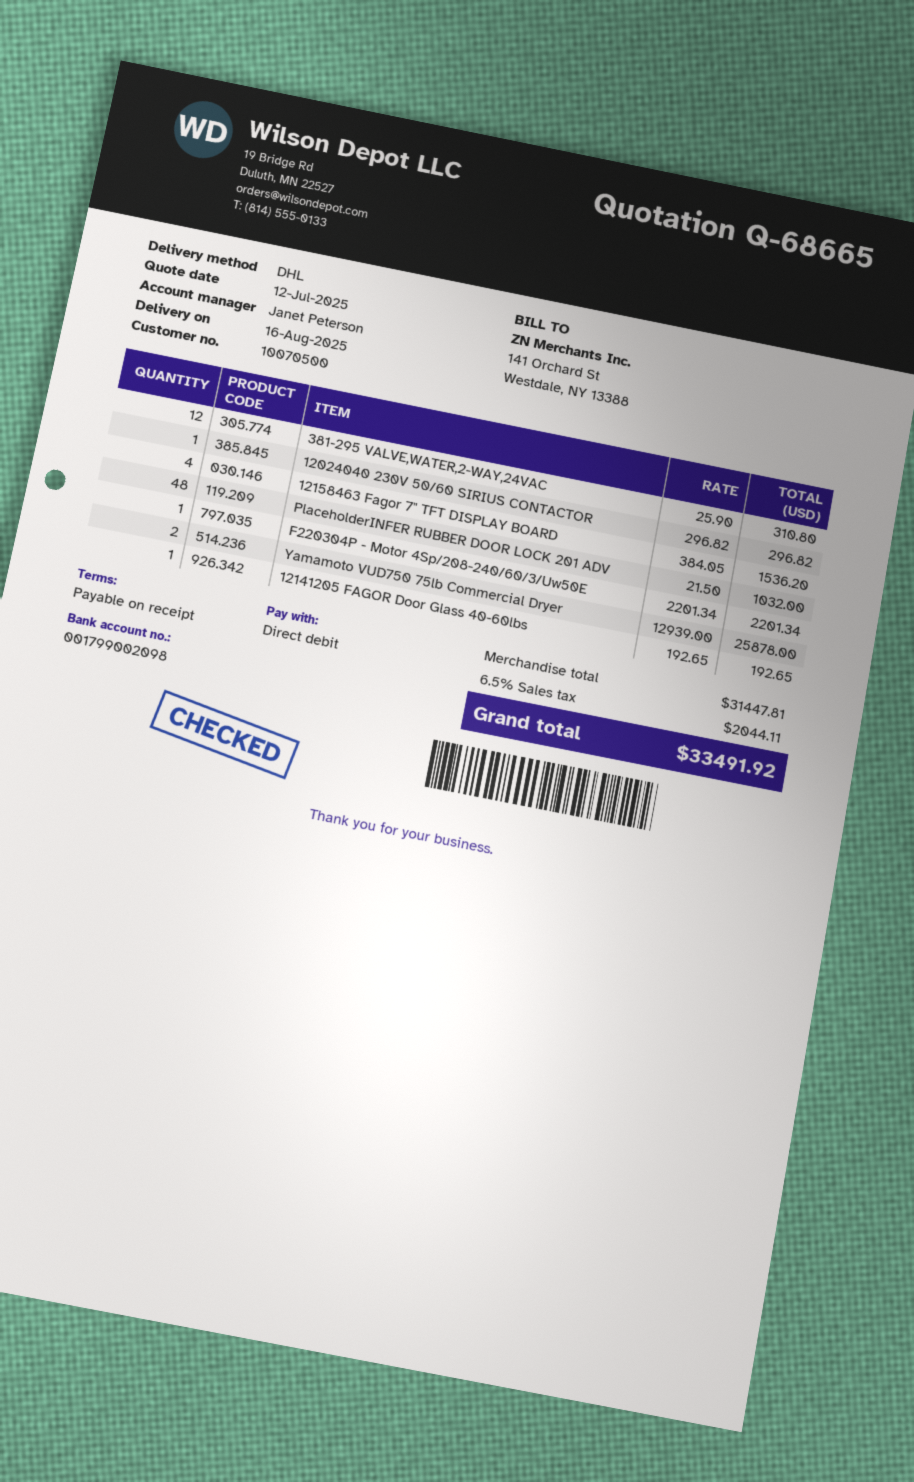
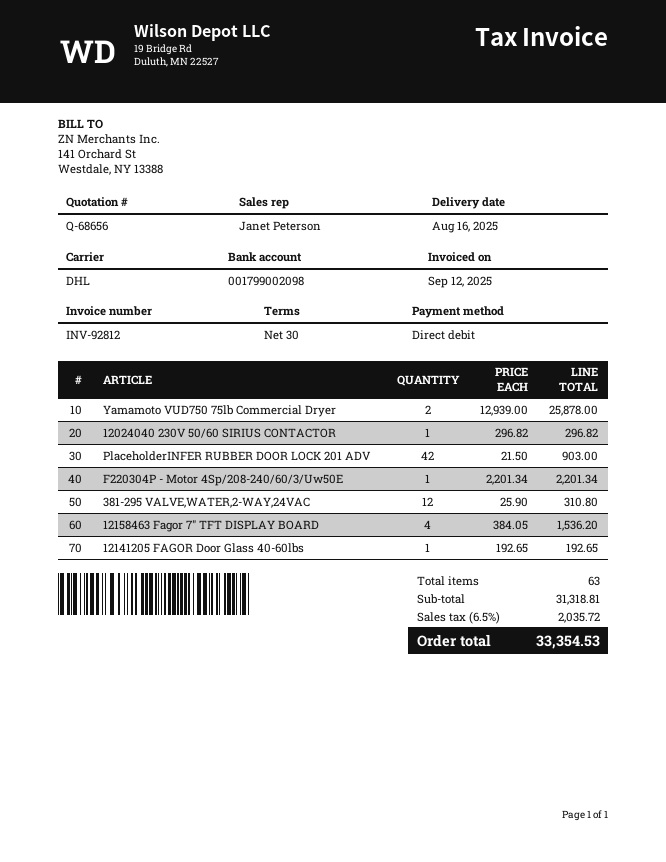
quote number: Q-68665 -> Q-68656
payment terms: on receipt -> 30 days
PlaceholderINFER RUBBER DOOR LOCK 201 ADV: 48 x 21.50 = 1032.00 -> 42 x 21.50 = 903.00
subtotal: 31447.81 -> 31318.81
tax: 6.5% = 2044.11 -> 6.5% = 2035.72
total: 33491.92 -> 33354.53

